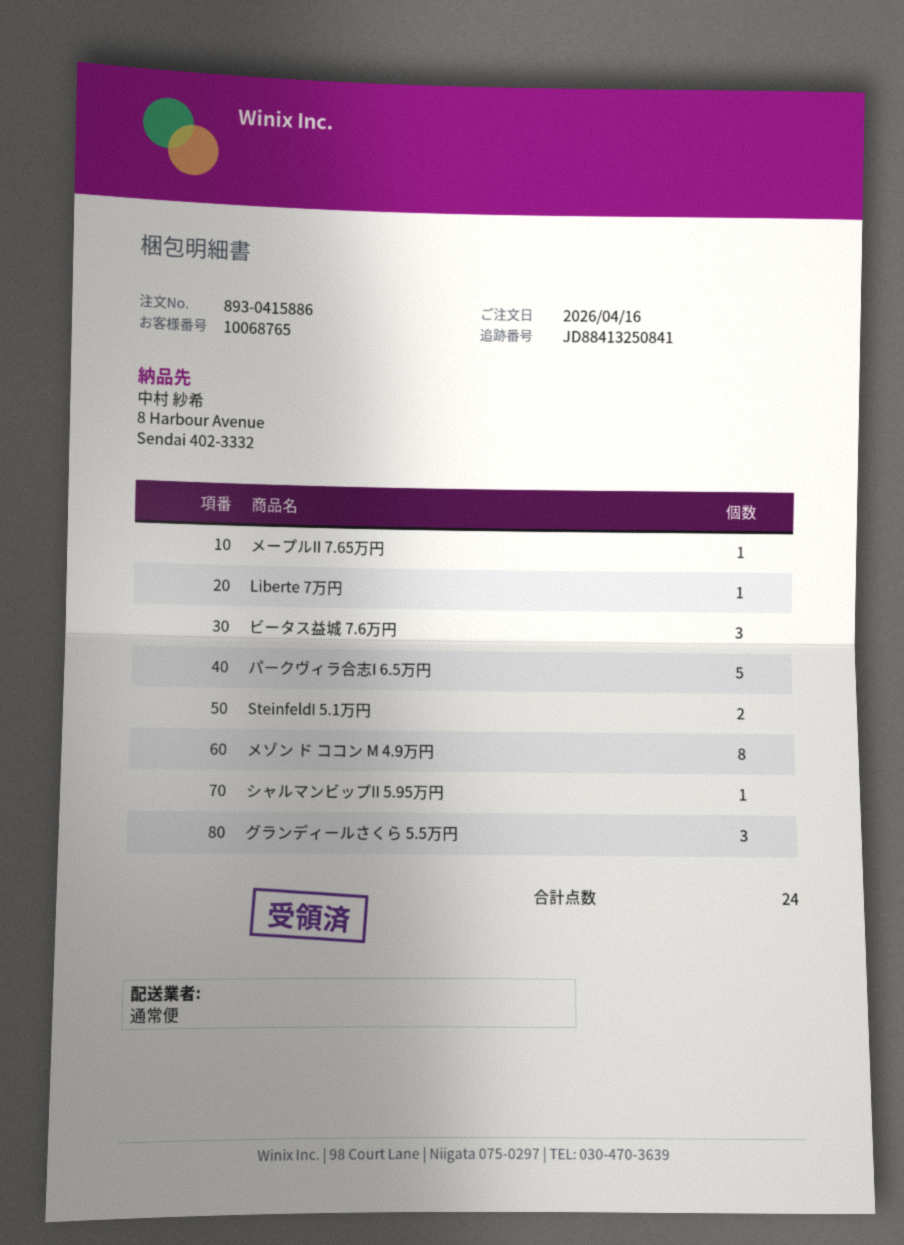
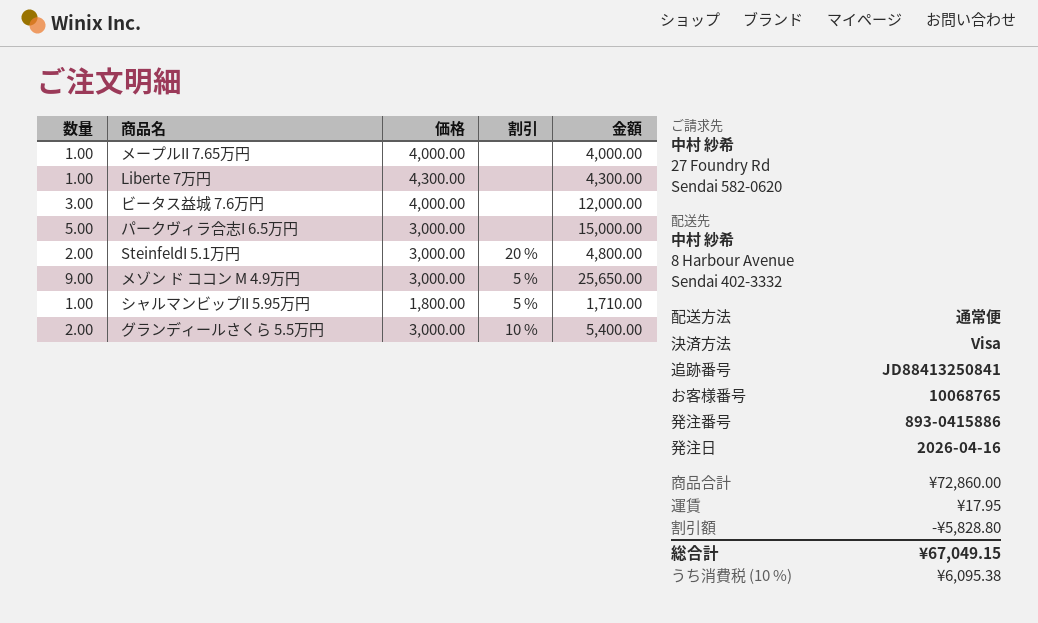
メゾン ド ココン M 4.9万円: 8 -> 9
グランディールさくら 5.5万円: 3 -> 2

